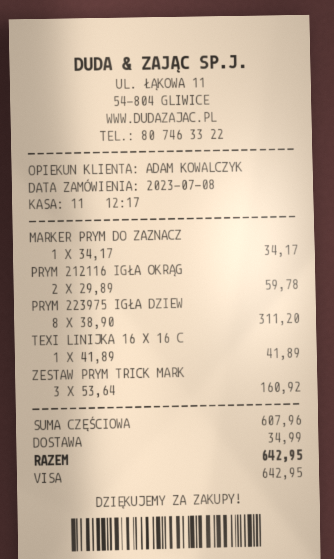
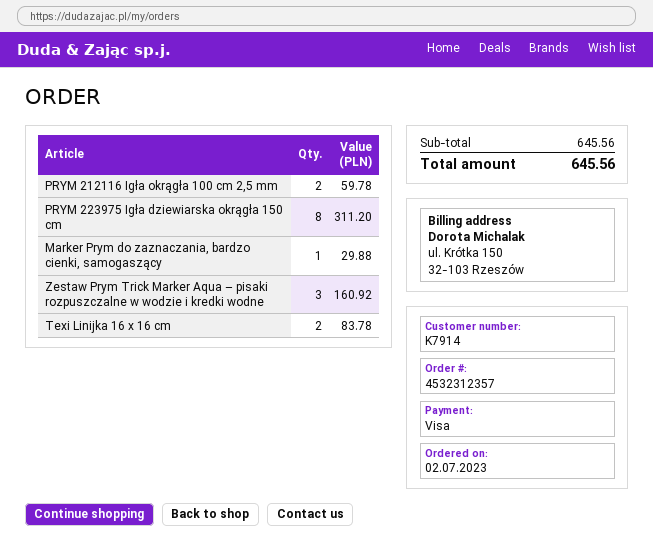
order date: 2023-07-08 -> 2023-07-02
MARKER PRYM DO ZAZNACZ: 1 for 34.17 -> 1 for 29.88
TEXI LINIJKA 16 X 16 C: 1 for 41.89 -> 2 for 83.78
subtotal: 607.96 -> 645.56
shipping: 34.99 -> none
total: 642.95 -> 645.56

